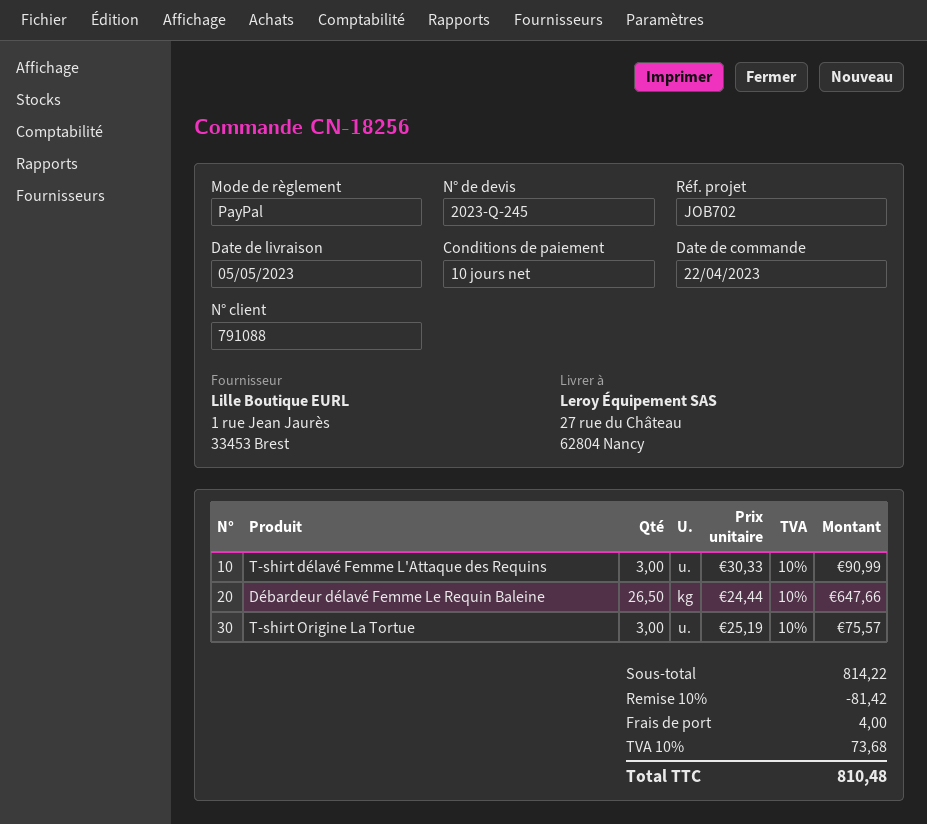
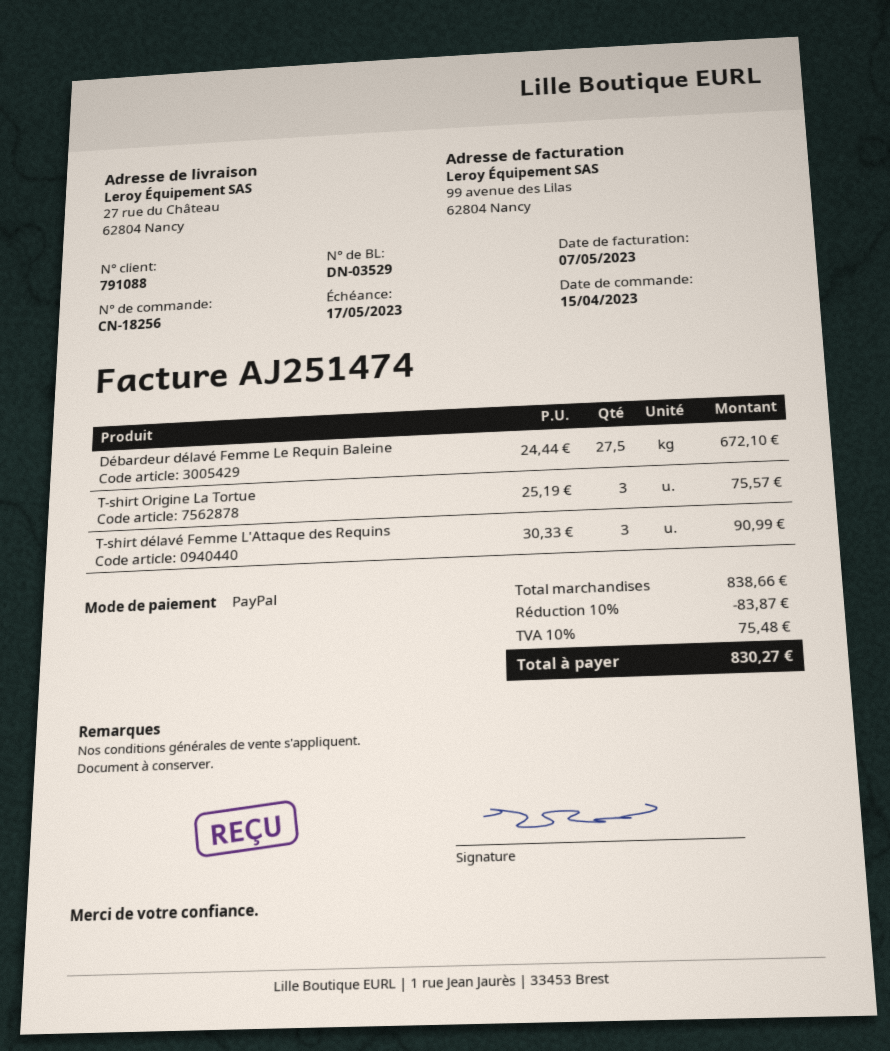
order date: 2023-04-22 -> 2023-04-15
Débardeur délavé Femme Le Requin Baleine: 26.5 x 24.44 = 647.66 -> 27.5 x 24.44 = 672.10
subtotal: 814.22 -> 838.66
discount: 10% = 81.42 -> 10% = 83.87
shipping: 4.00 -> none
tax: 10% = 73.68 -> 10% = 75.48
total: 810.48 -> 830.27

